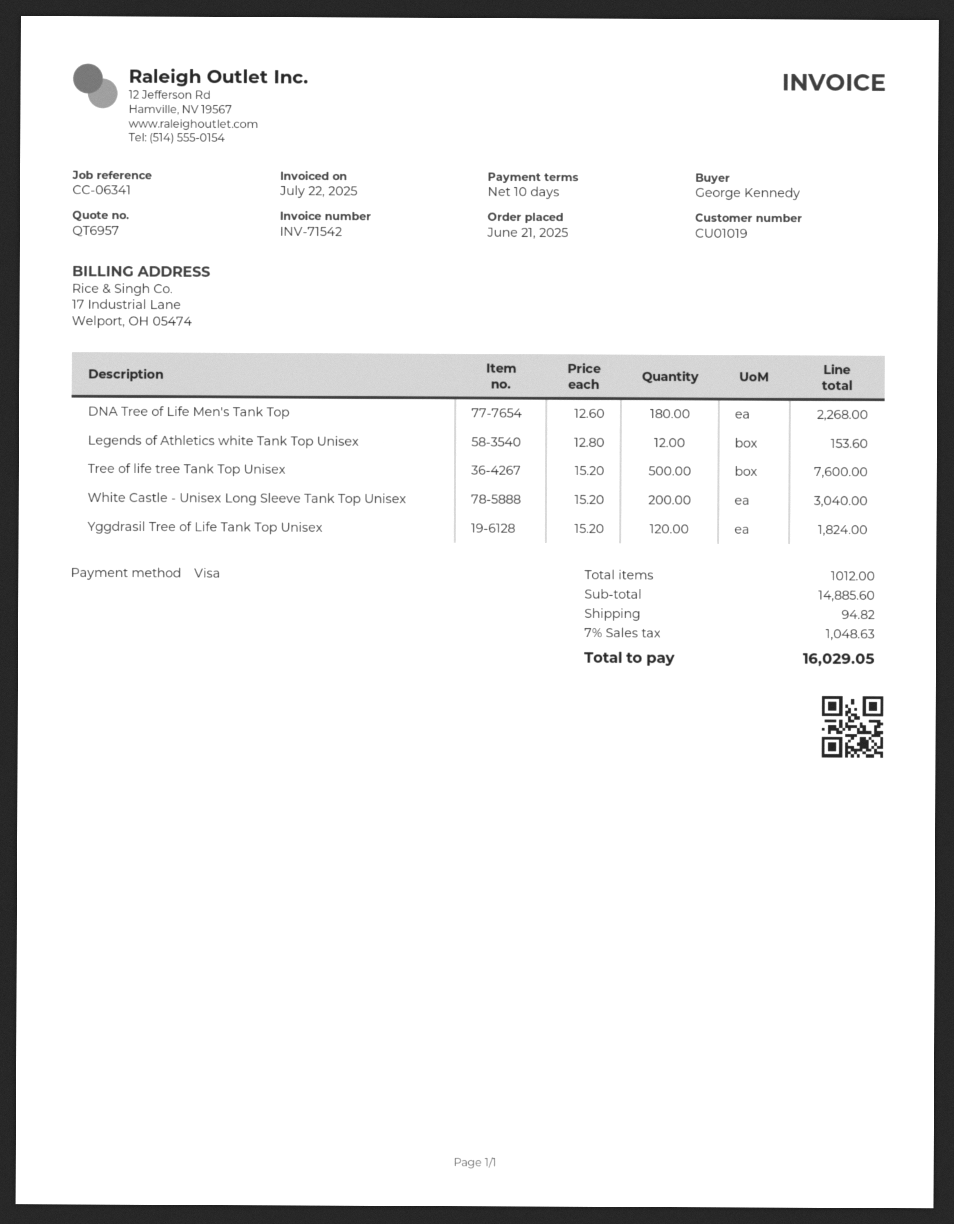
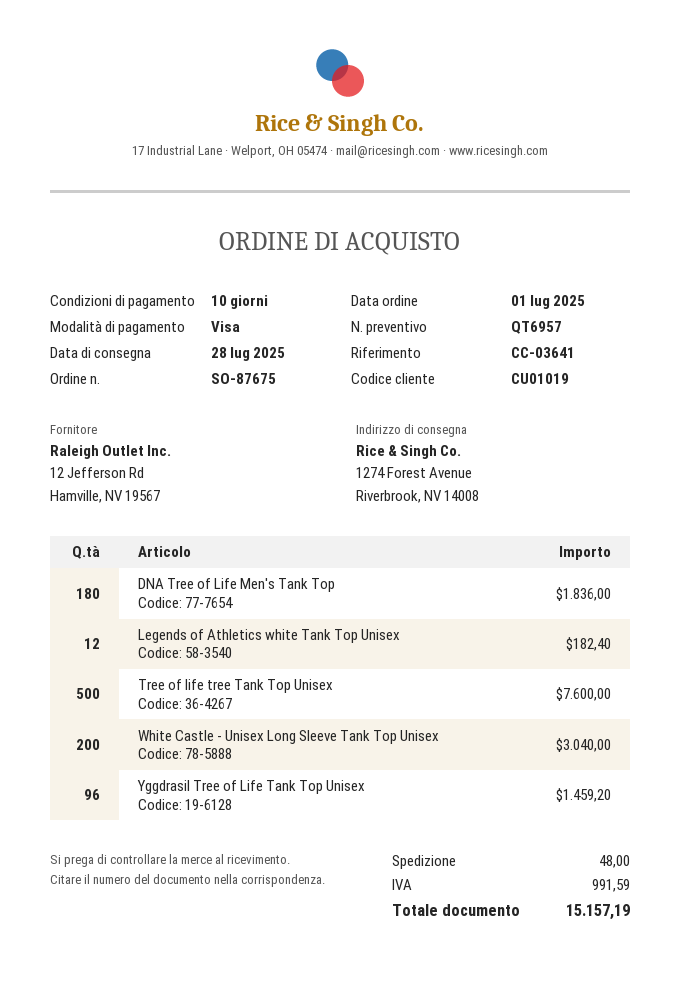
order date: 2025-06-21 -> 2025-07-01
reference: CC-06341 -> CC-03641
DNA Tree of Life Men's Tank Top: 180 for 2268.00 -> 180 for 1836.00
Legends of Athletics white Tank Top Unisex: 12 for 153.60 -> 12 for 182.40
Yggdrasil Tree of Life Tank Top Unisex: 120 for 1824.00 -> 96 for 1459.20
shipping: 94.82 -> 48.00
tax: 1048.63 -> 991.59
total: 16029.05 -> 15157.19

